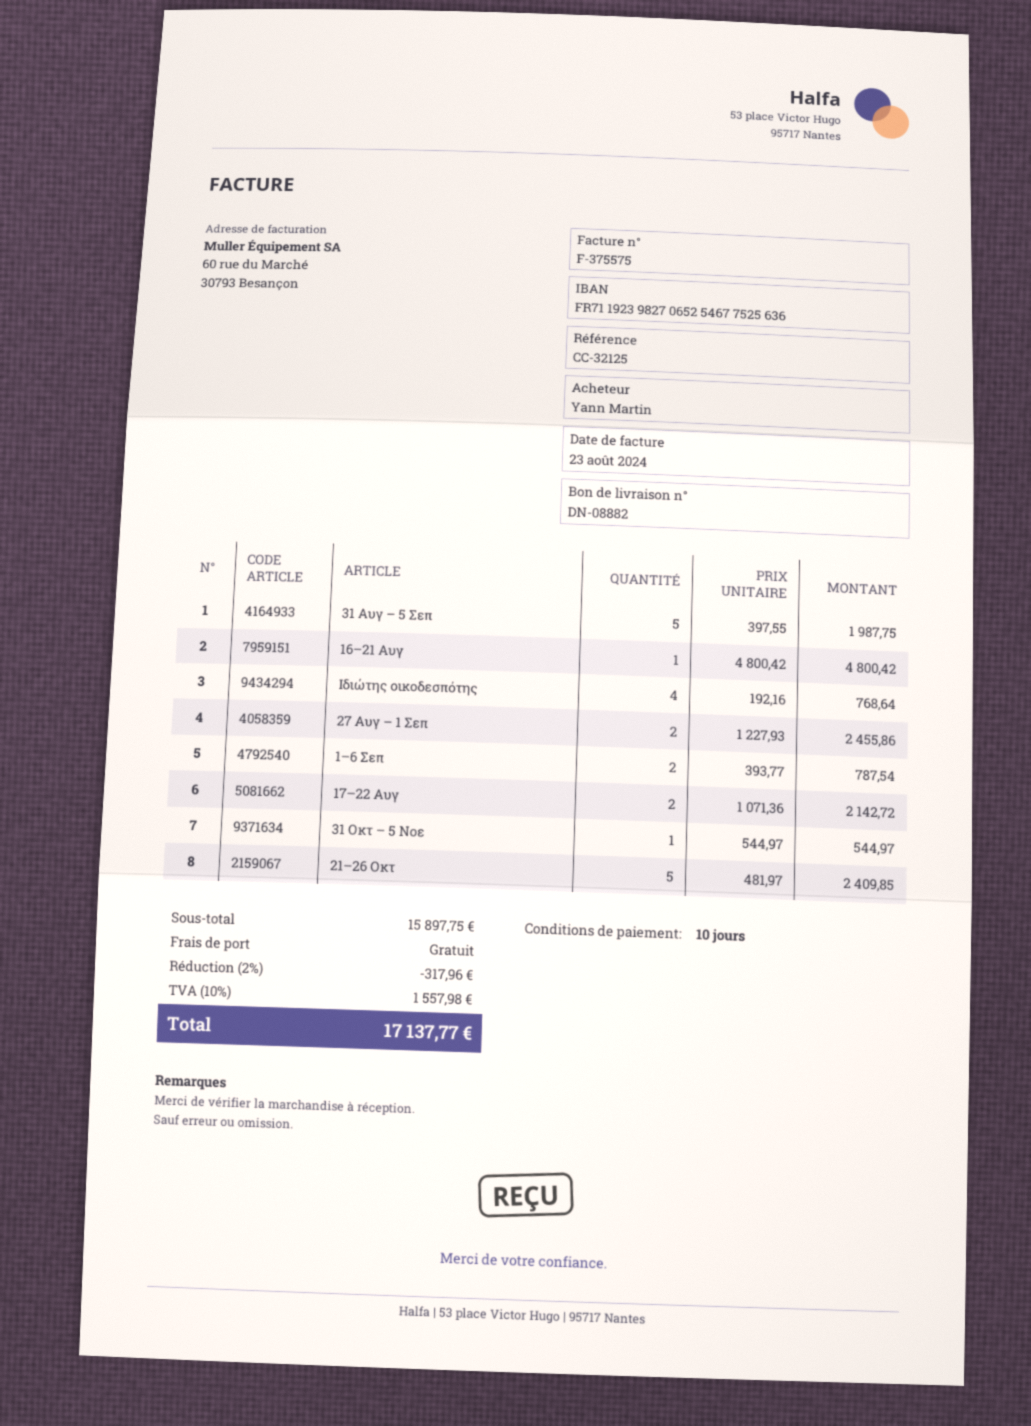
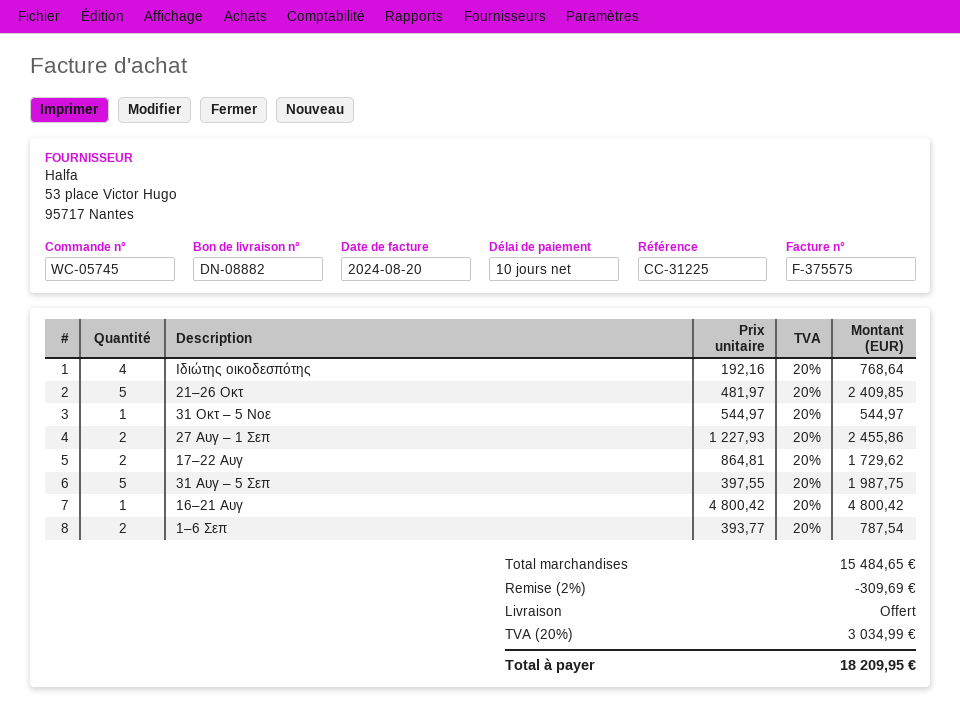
invoice date: 2024-08-23 -> 2024-08-20
reference: CC-32125 -> CC-31225
17–22 Αυγ: 2 x 1071.36 = 2142.72 -> 2 x 864.81 = 1729.62
subtotal: 15897.75 -> 15484.65
discount: 2% = 317.96 -> 2% = 309.69
tax: 10% = 1557.98 -> 20% = 3034.99
total: 17137.77 -> 18209.95

